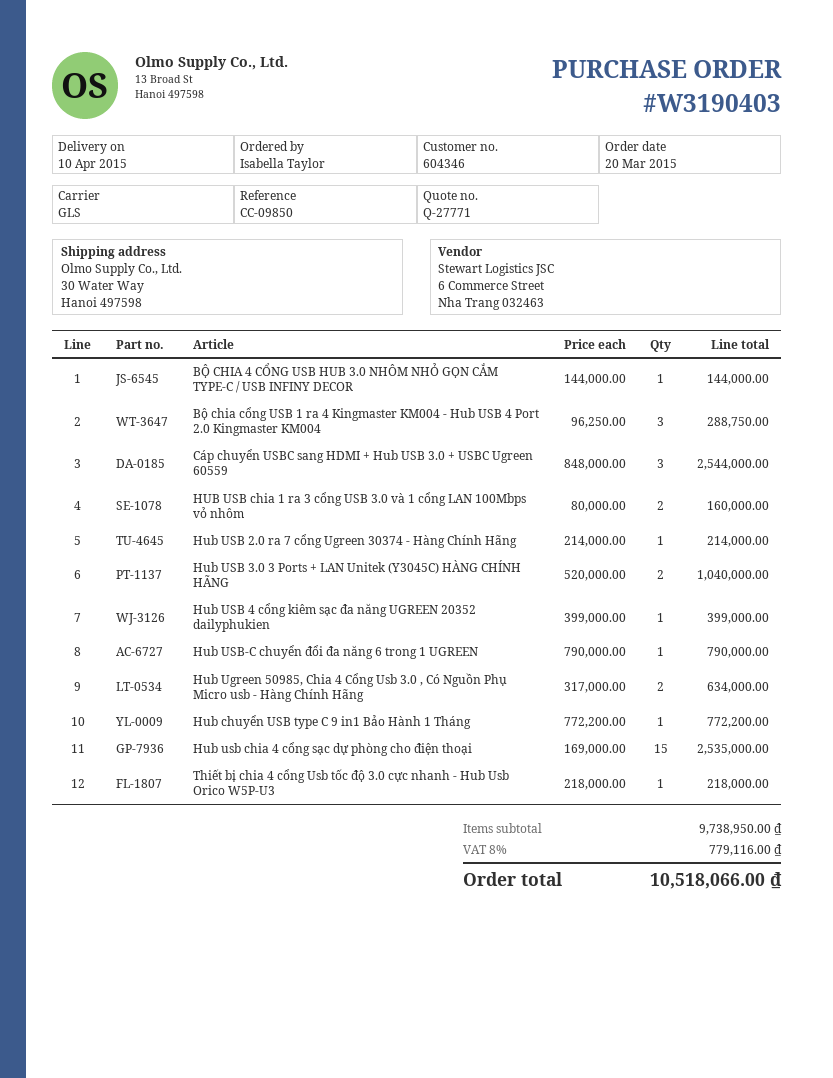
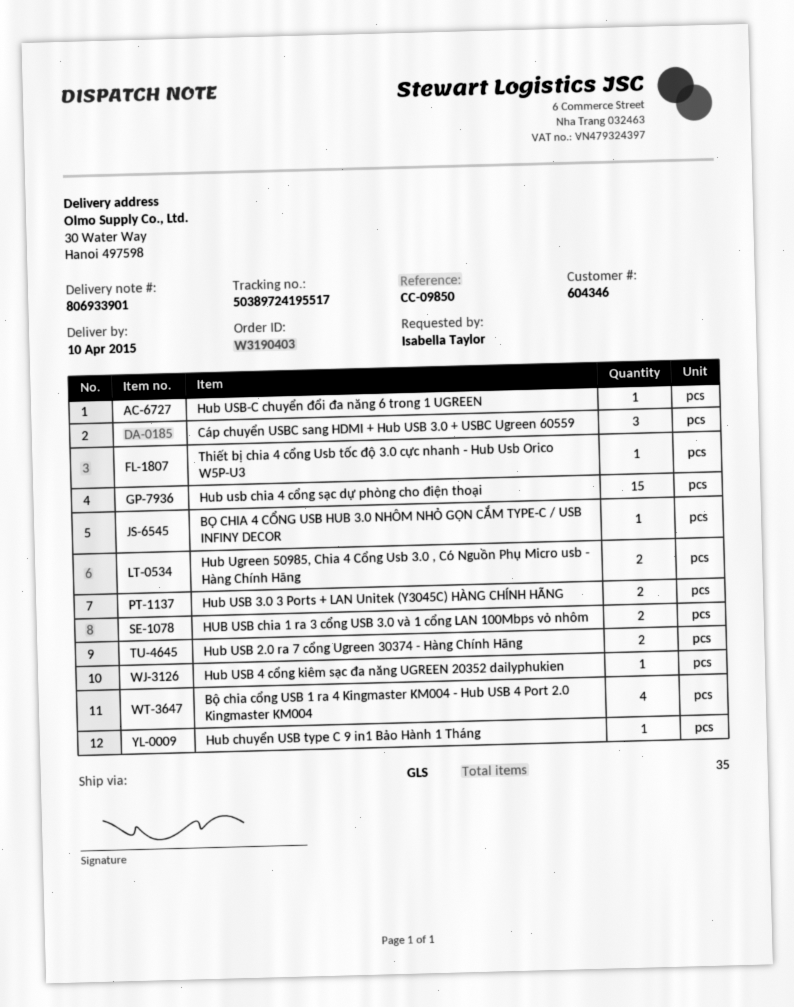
Bộ chia cổng USB 1 ra 4 Kingmaster KM004 - Hub USB 4 Port 2.0 Kingmaster KM004: 3 -> 4
Hub USB 2.0 ra 7 cổng Ugreen 30374 - Hàng Chính Hãng: 1 -> 2

